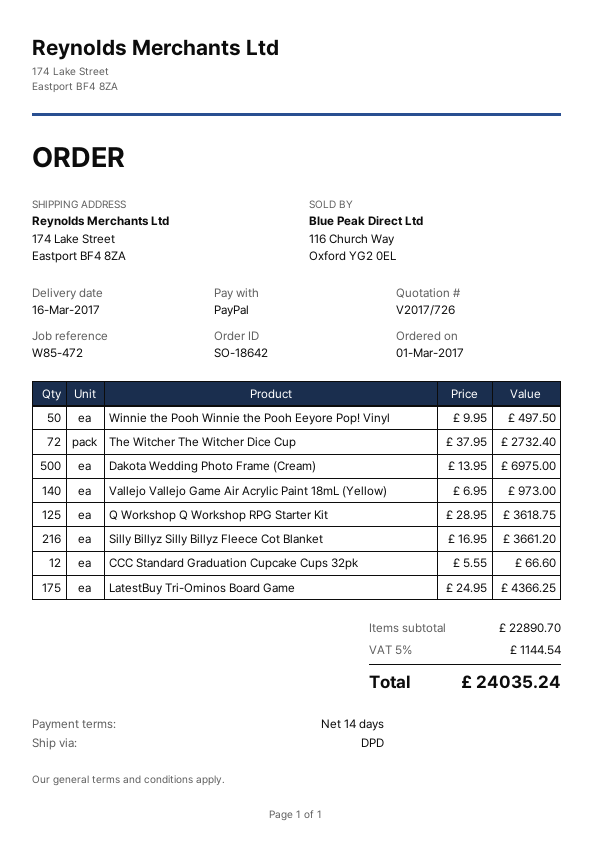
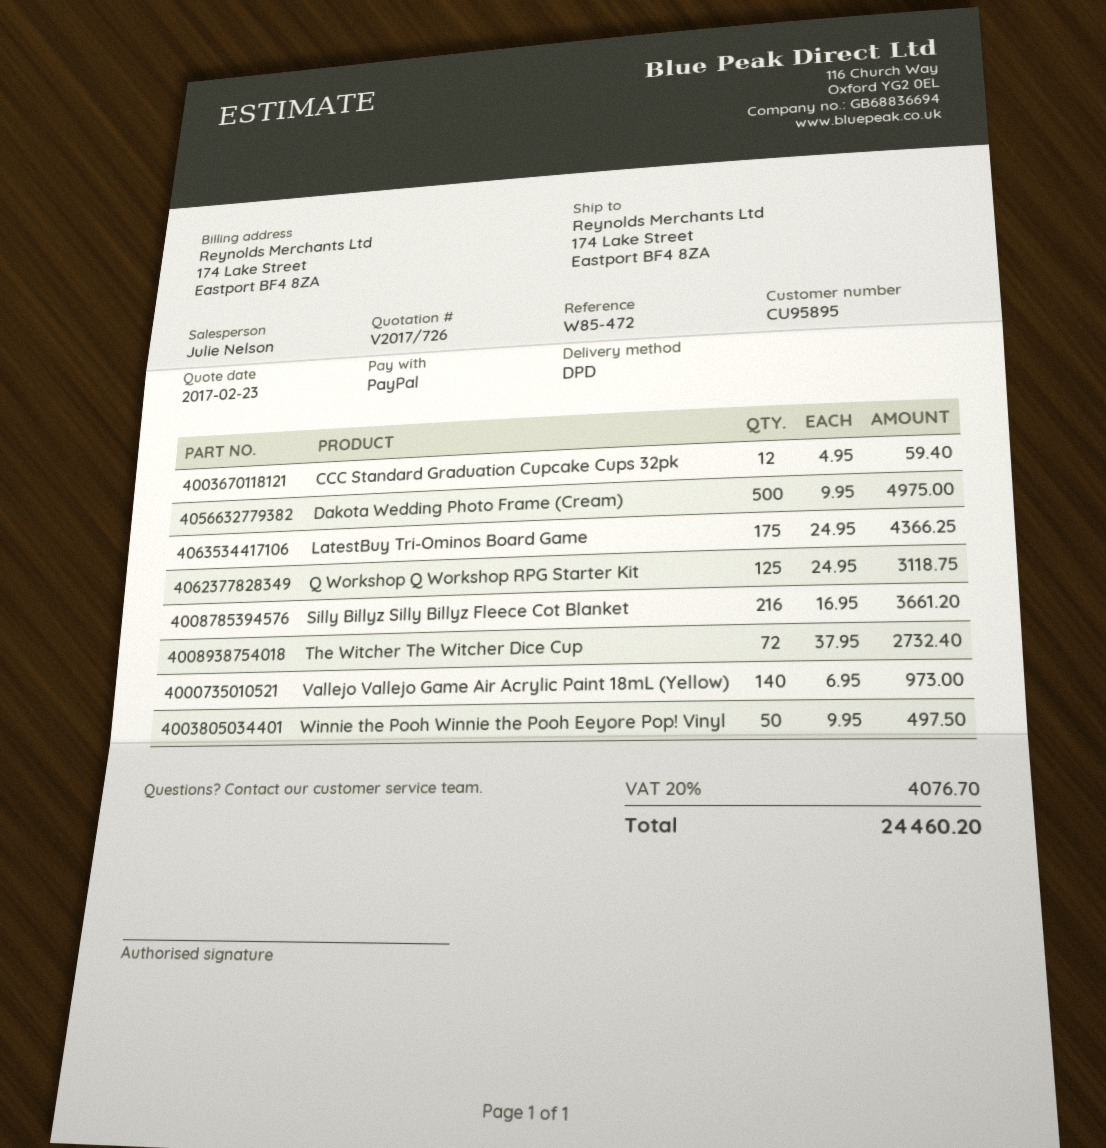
Dakota Wedding Photo Frame (Cream): 500 x 13.95 = 6975.00 -> 500 x 9.95 = 4975.00
Q Workshop Q Workshop RPG Starter Kit: 125 x 28.95 = 3618.75 -> 125 x 24.95 = 3118.75
CCC Standard Graduation Cupcake Cups 32pk: 12 x 5.55 = 66.60 -> 12 x 4.95 = 59.40
tax: 5% = 1144.54 -> 20% = 4076.70
total: 24035.24 -> 24460.20

